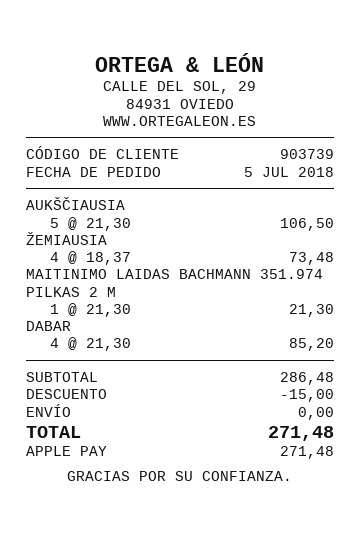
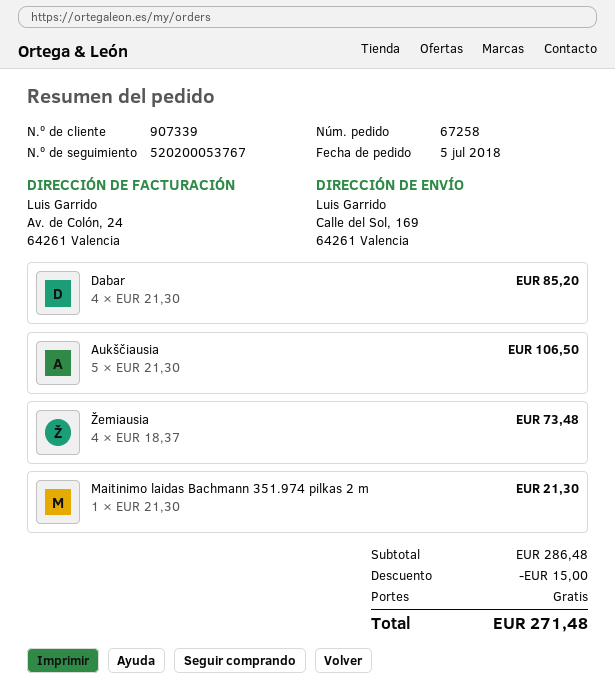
customer number: 903739 -> 907339

